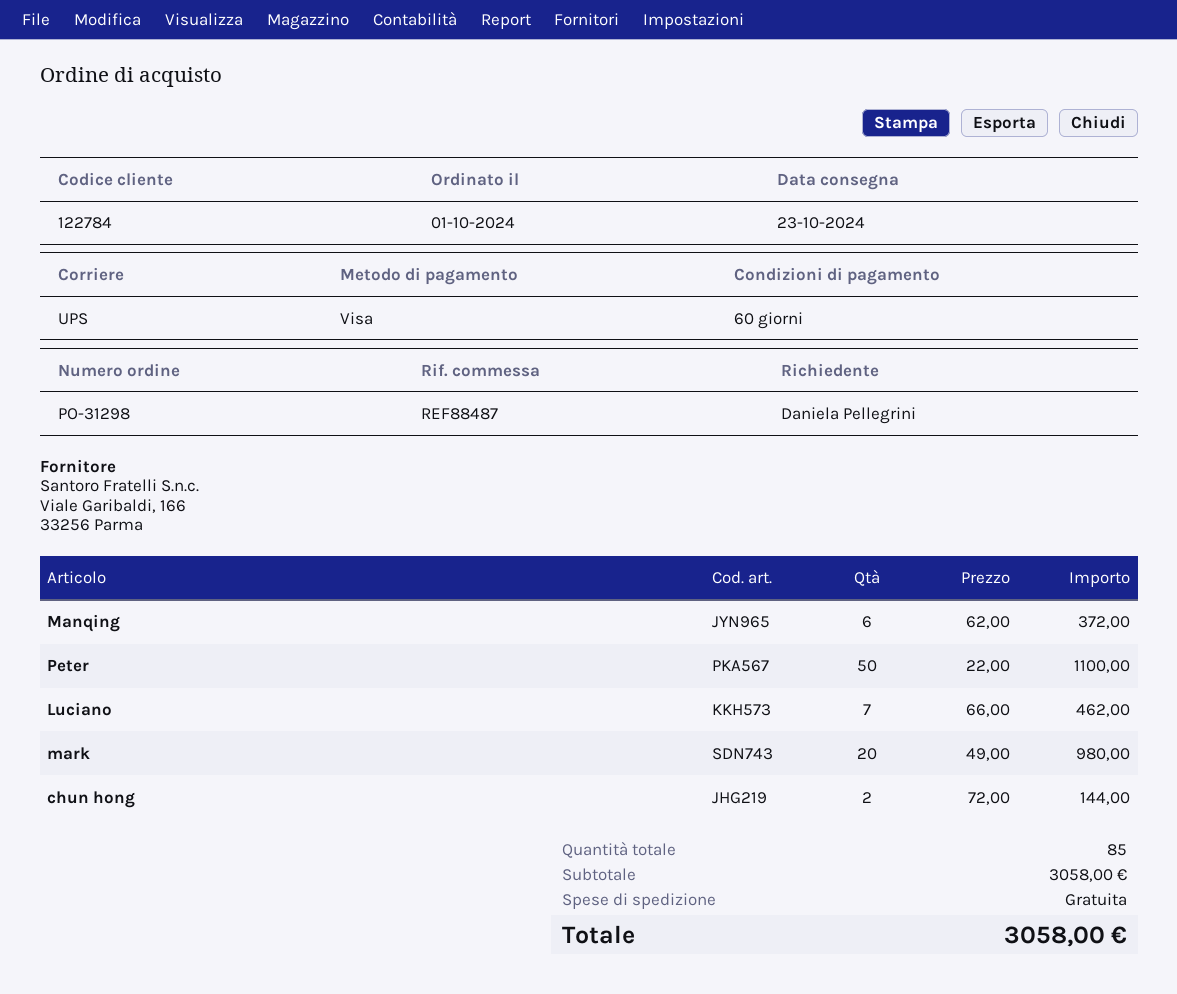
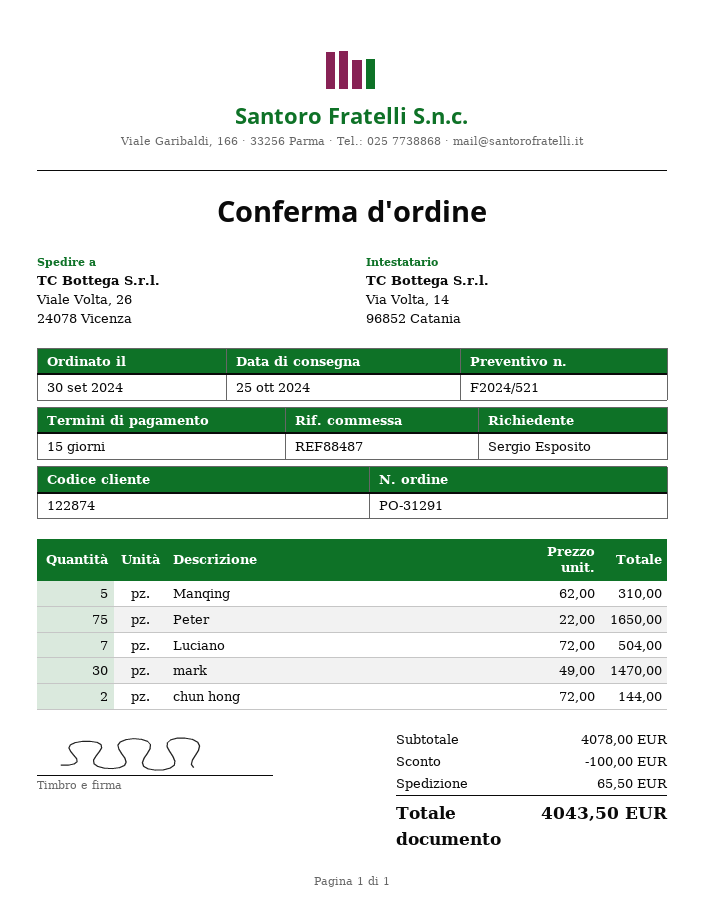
order number: PO-31298 -> PO-31291
order date: 2024-10-01 -> 2024-09-30
delivery date: 2024-10-23 -> 2024-10-25
payment terms: 60 days -> 15 days
customer number: 122784 -> 122874
ordered by: Daniela Pellegrini -> Sergio Esposito
Manqing: 6 x 62.00 = 372.00 -> 5 x 62.00 = 310.00
Peter: 50 x 22.00 = 1100.00 -> 75 x 22.00 = 1650.00
Luciano: 7 x 66.00 = 462.00 -> 7 x 72.00 = 504.00
mark: 20 x 49.00 = 980.00 -> 30 x 49.00 = 1470.00
subtotal: 3058.00 -> 4078.00
discount: none -> 100.00
shipping: 0.00 -> 65.50
total: 3058.00 -> 4043.50

